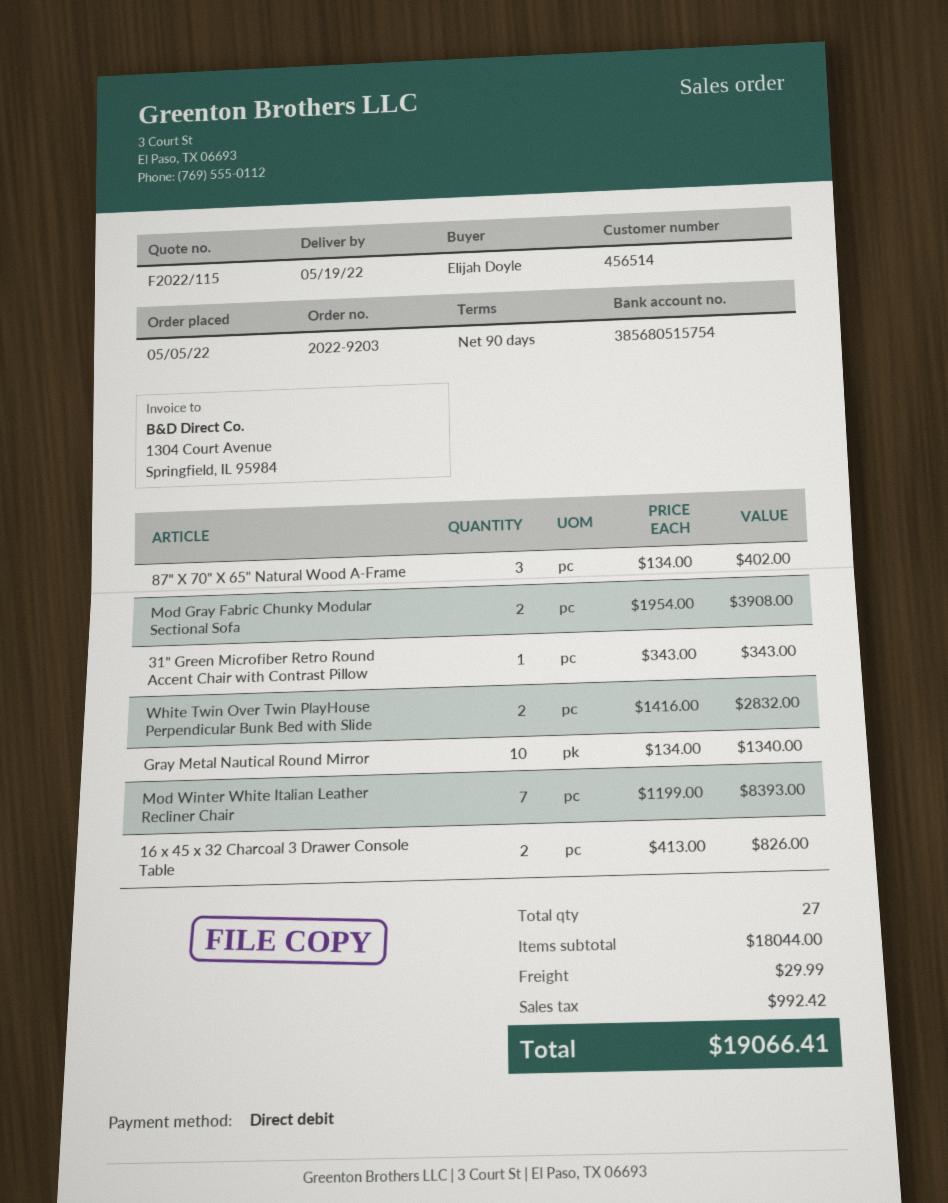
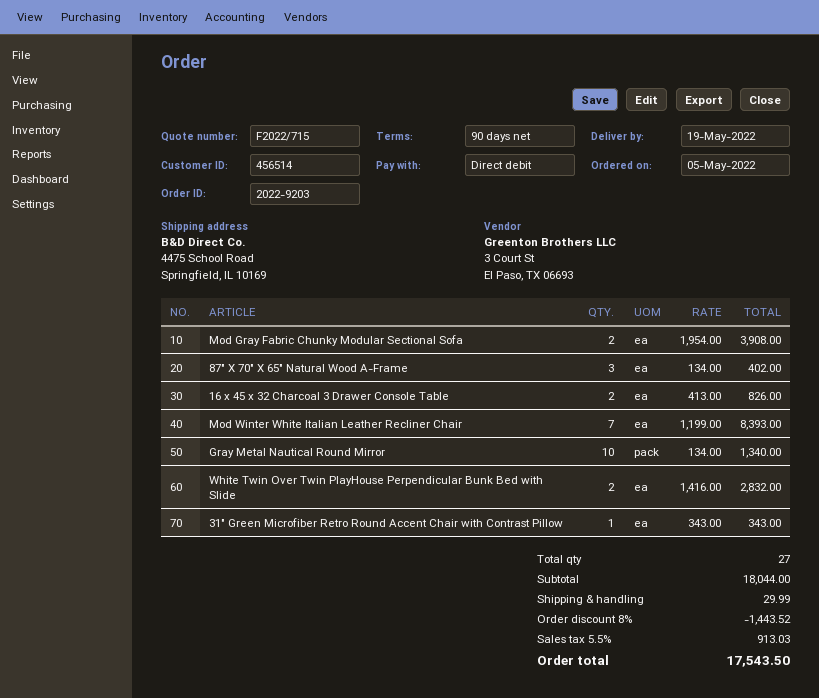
quote number: F2022/115 -> F2022/715
discount: none -> 8% = 1443.52
tax: 992.42 -> 913.03
total: 19066.41 -> 17543.50

